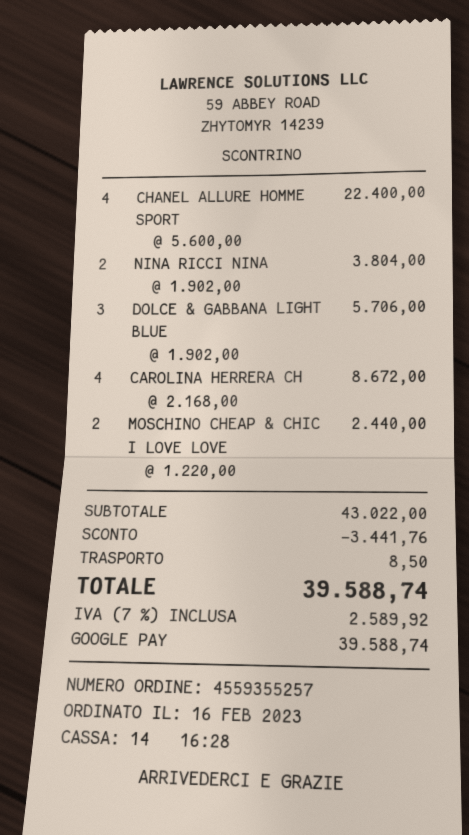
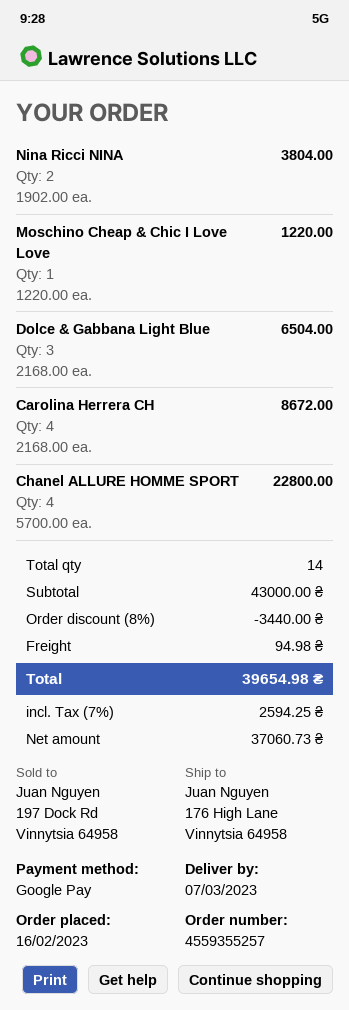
CHANEL ALLURE HOMME SPORT: 4 x 5600.00 = 22400.00 -> 4 x 5700.00 = 22800.00
DOLCE & GABBANA LIGHT BLUE: 3 x 1902.00 = 5706.00 -> 3 x 2168.00 = 6504.00
MOSCHINO CHEAP & CHIC I LOVE LOVE: 2 x 1220.00 = 2440.00 -> 1 x 1220.00 = 1220.00
subtotal: 43022.00 -> 43000.00
discount: 3441.76 -> 3440.00
shipping: 8.50 -> 94.98
tax: 7% = 2589.92 -> 7% = 2594.25
total: 39588.74 -> 39654.98

